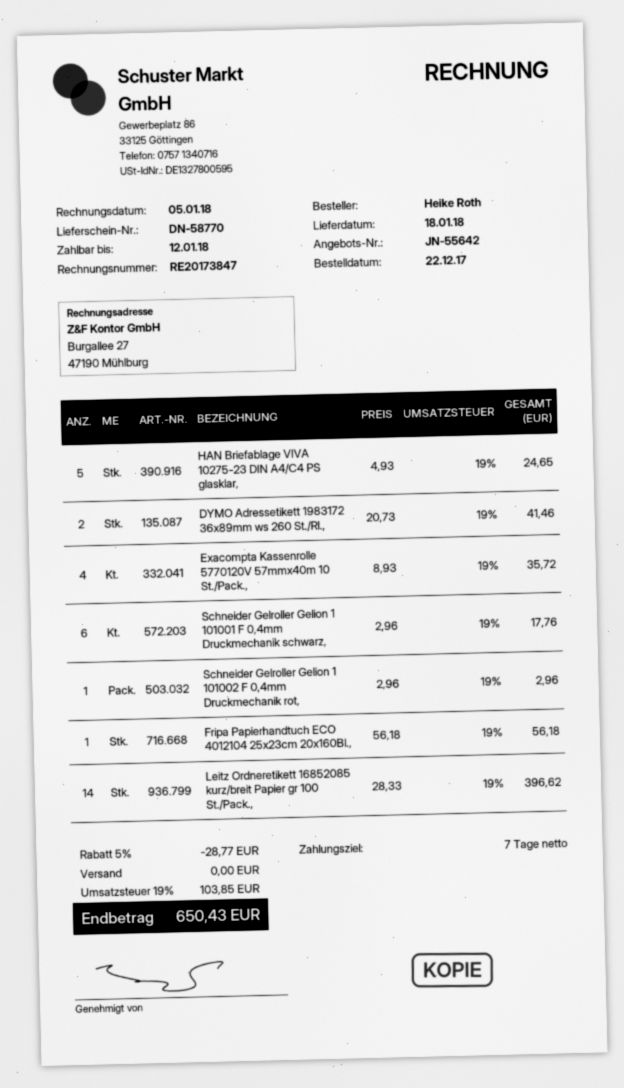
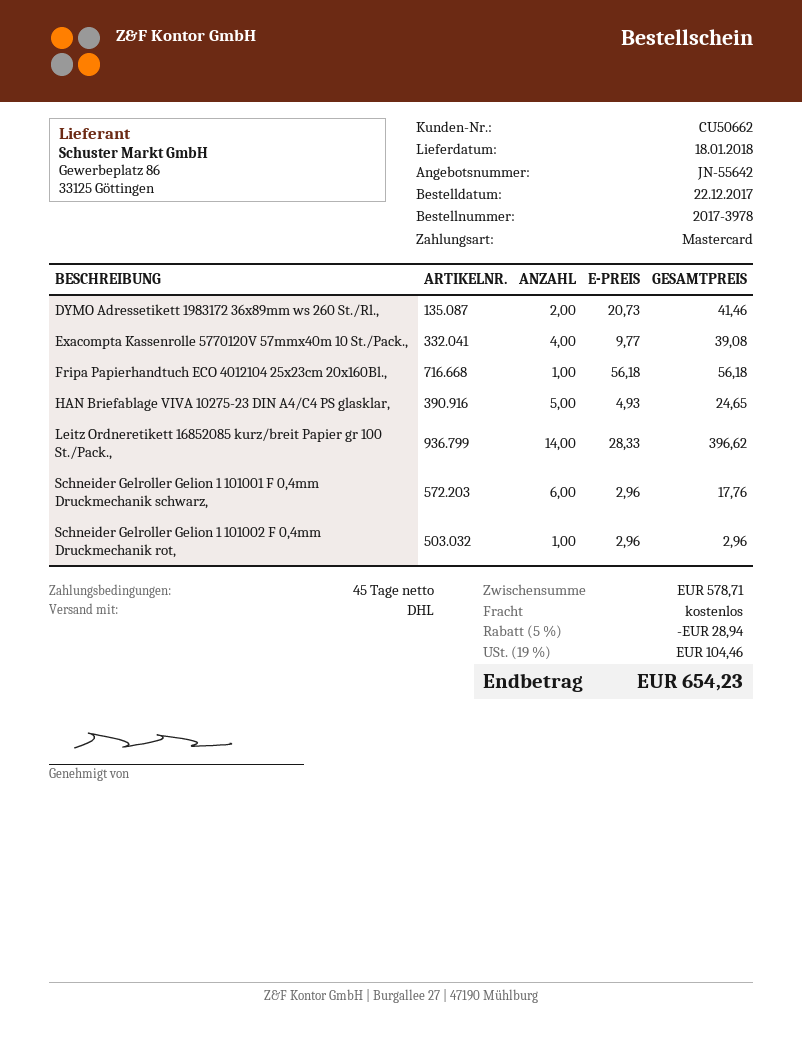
payment terms: 7 days -> 45 days
Exacompta Kassenrolle 5770120V 57mmx40m 10 St./Pack.,: 4 x 8.93 = 35.72 -> 4 x 9.77 = 39.08
discount: 5% = 28.77 -> 5% = 28.94
tax: 19% = 103.85 -> 19% = 104.46
total: 650.43 -> 654.23

